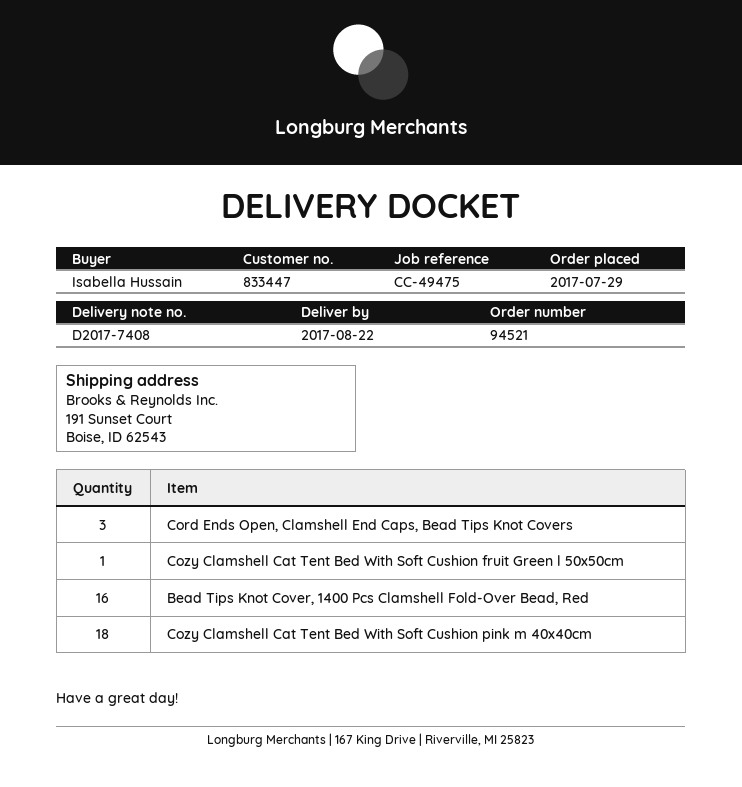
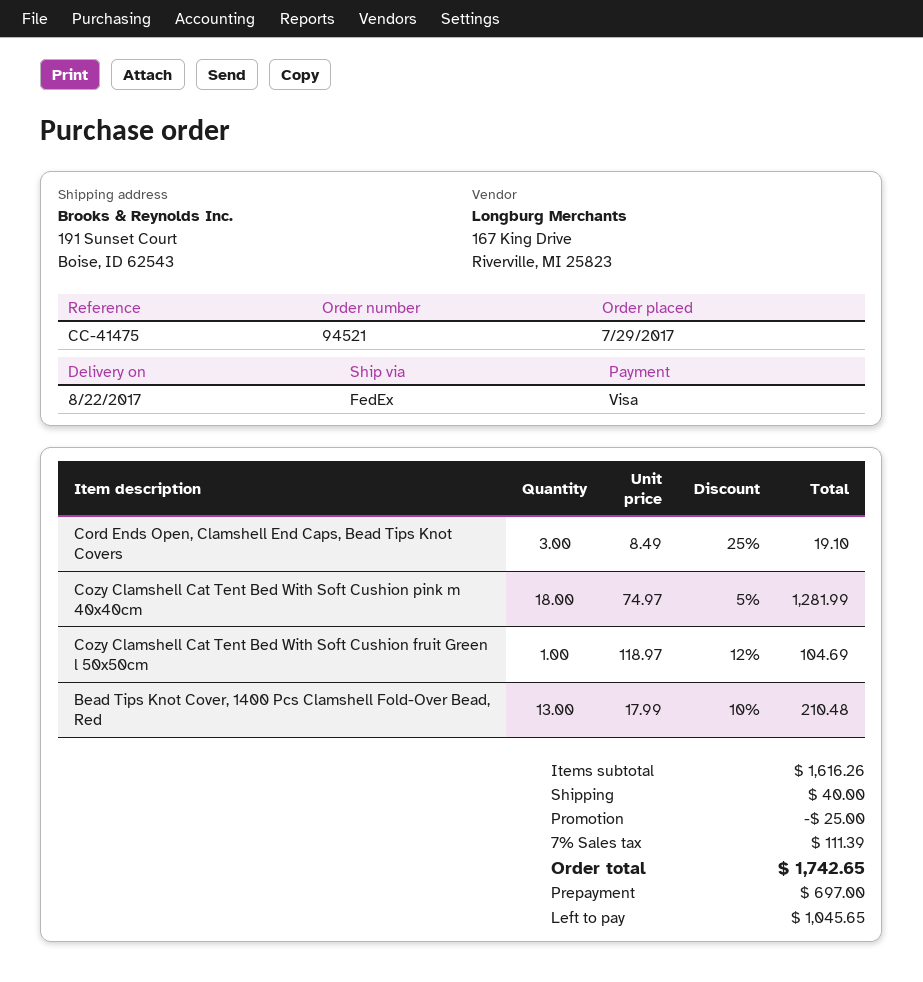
reference: CC-49475 -> CC-41475
Bead Tips Knot Cover, 1400 Pcs Clamshell Fold-Over Bead, Red: 16 -> 13

